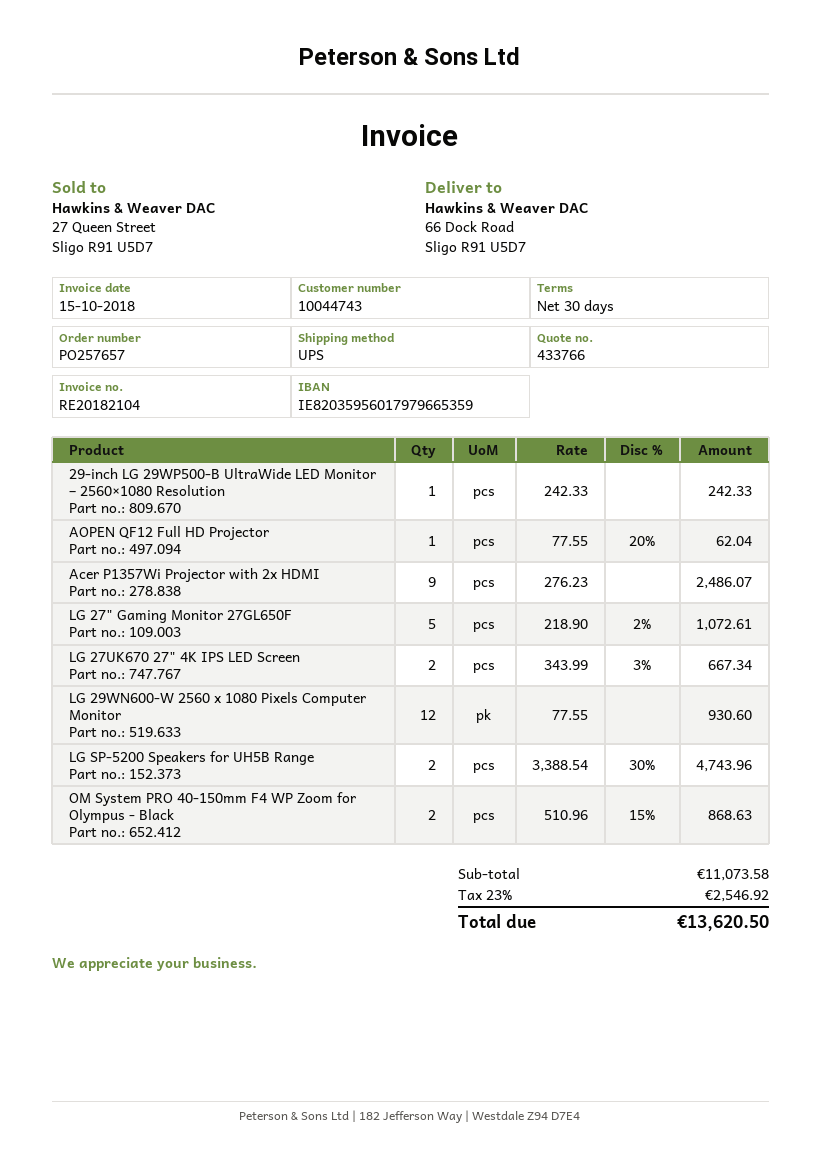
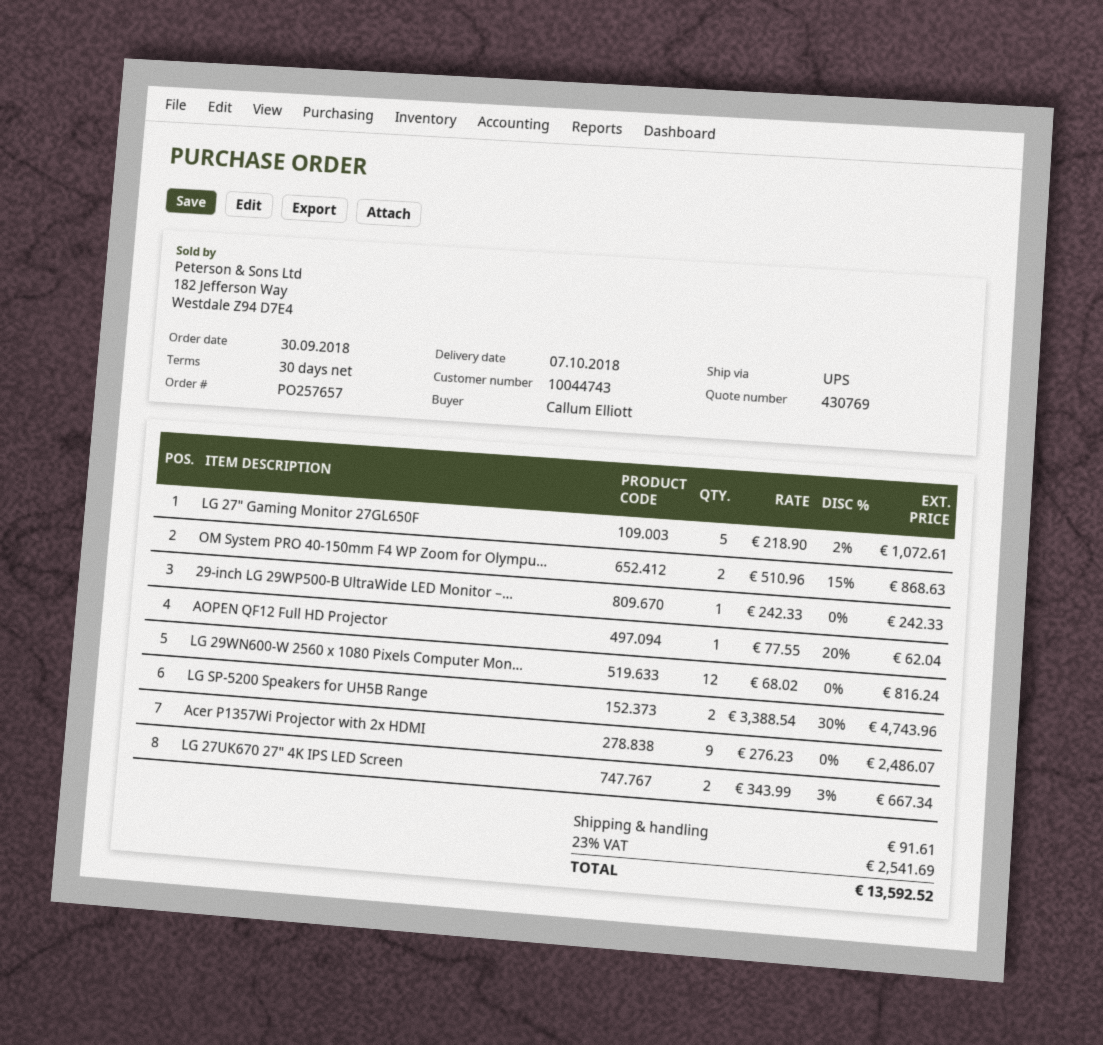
quote number: 433766 -> 430769
LG 29WN600-W 2560 x 1080 Pixels Computer Monitor: 12 x 77.55 = 930.60 -> 12 x 68.02 = 816.24
shipping: none -> 91.61
tax: 23% = 2546.92 -> 23% = 2541.69
total: 13620.50 -> 13592.52

